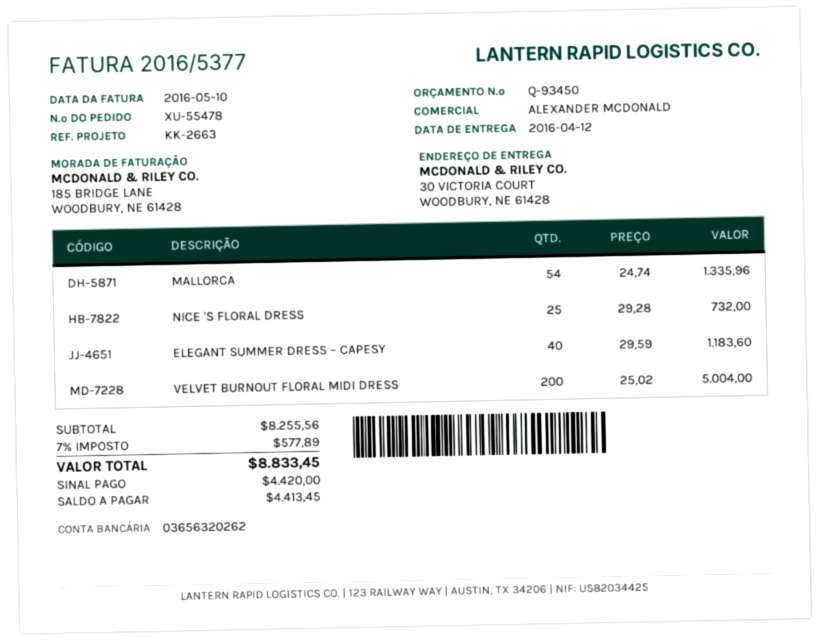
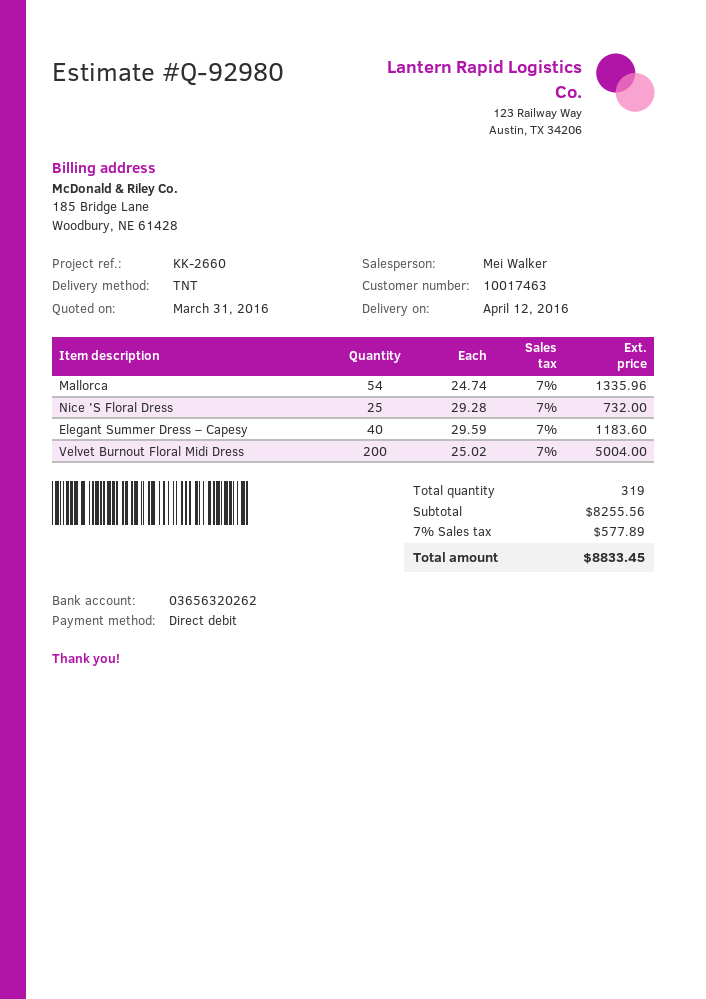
quote number: Q-93450 -> Q-92980
reference: KK-2663 -> KK-2660
sales rep: ALEXANDER MCDONALD -> Mei Walker

